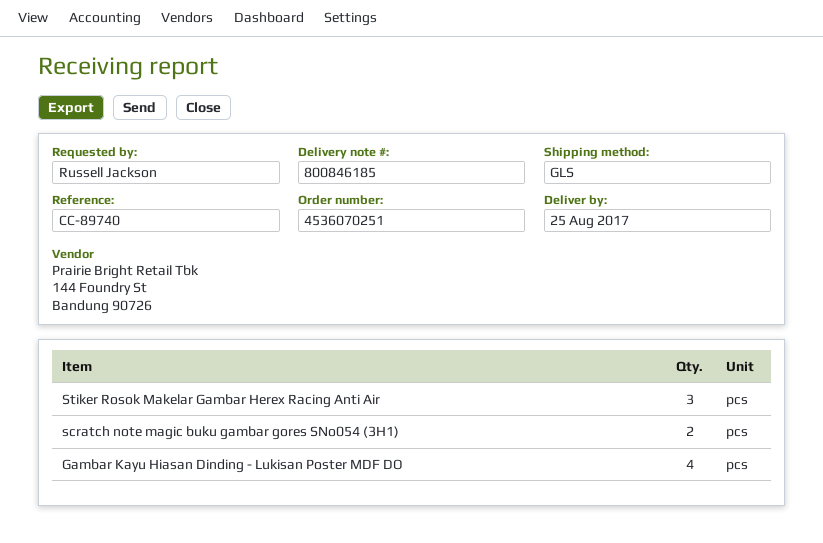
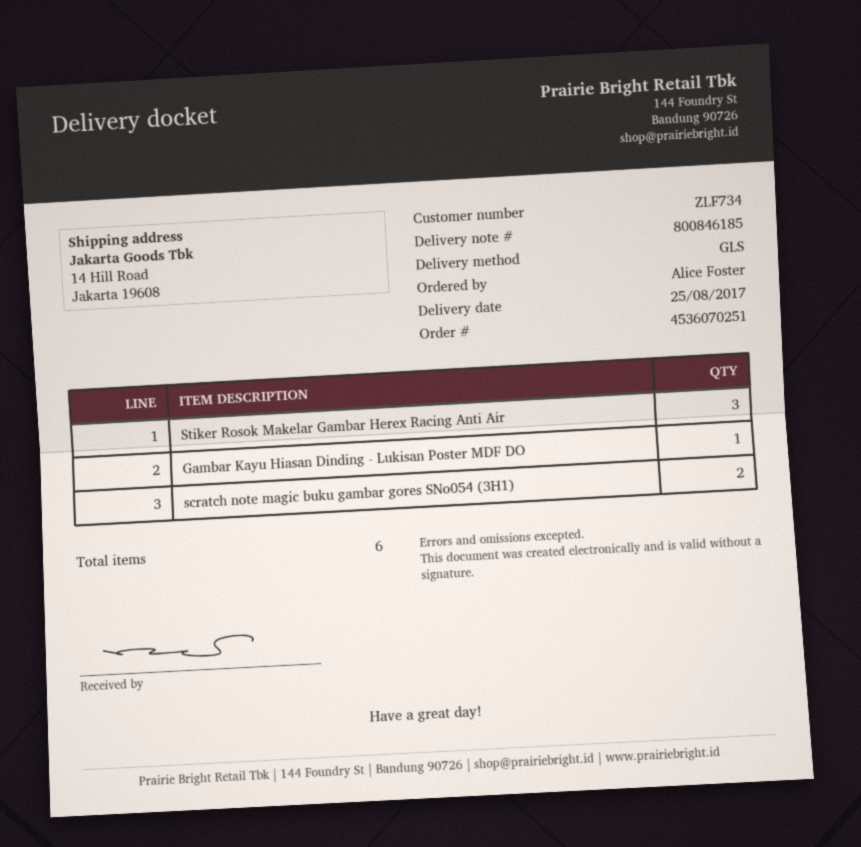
ordered by: Russell Jackson -> Alice Foster
Gambar Kayu Hiasan Dinding - Lukisan Poster MDF DO: 4 -> 1

